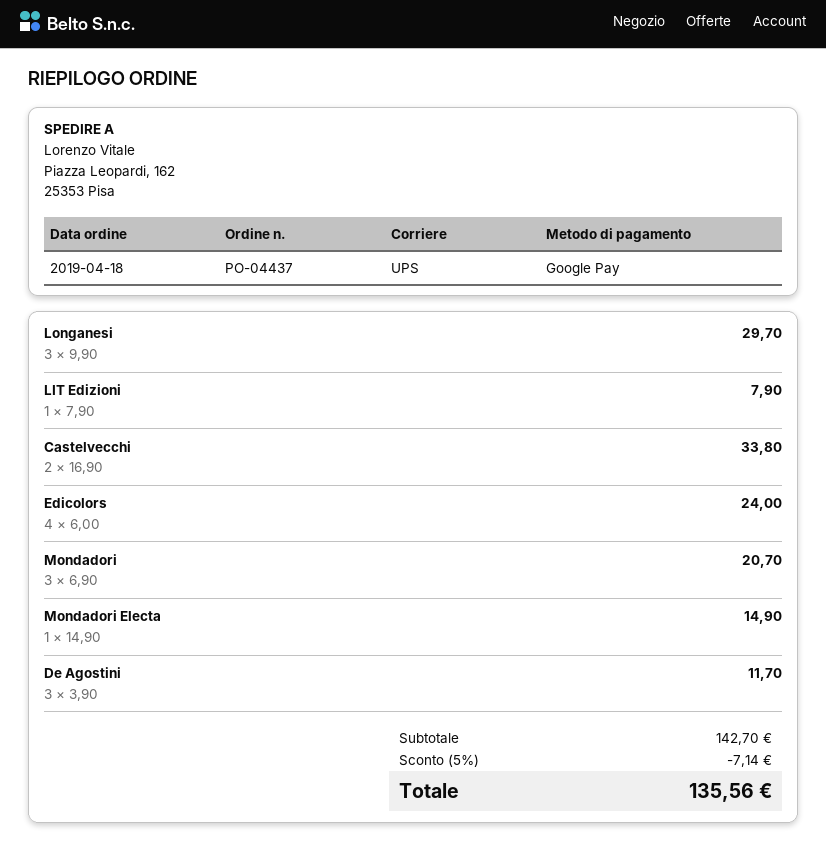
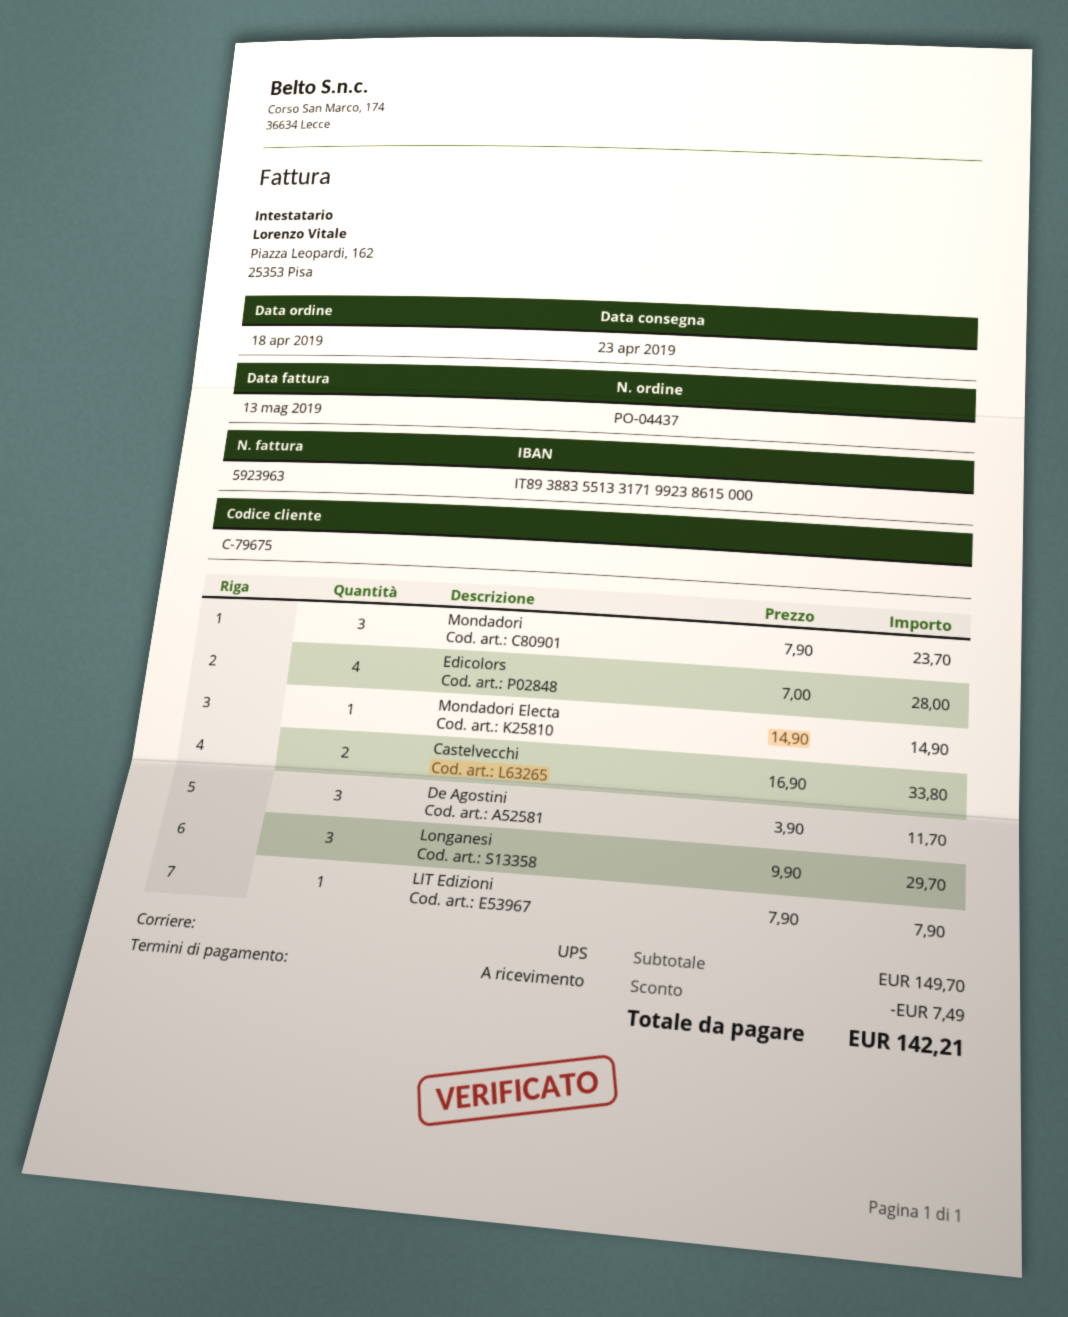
Edicolors: 4 x 6.00 = 24.00 -> 4 x 7.00 = 28.00
Mondadori: 3 x 6.90 = 20.70 -> 3 x 7.90 = 23.70
subtotal: 142.70 -> 149.70
discount: 7.14 -> 7.49
total: 135.56 -> 142.21

